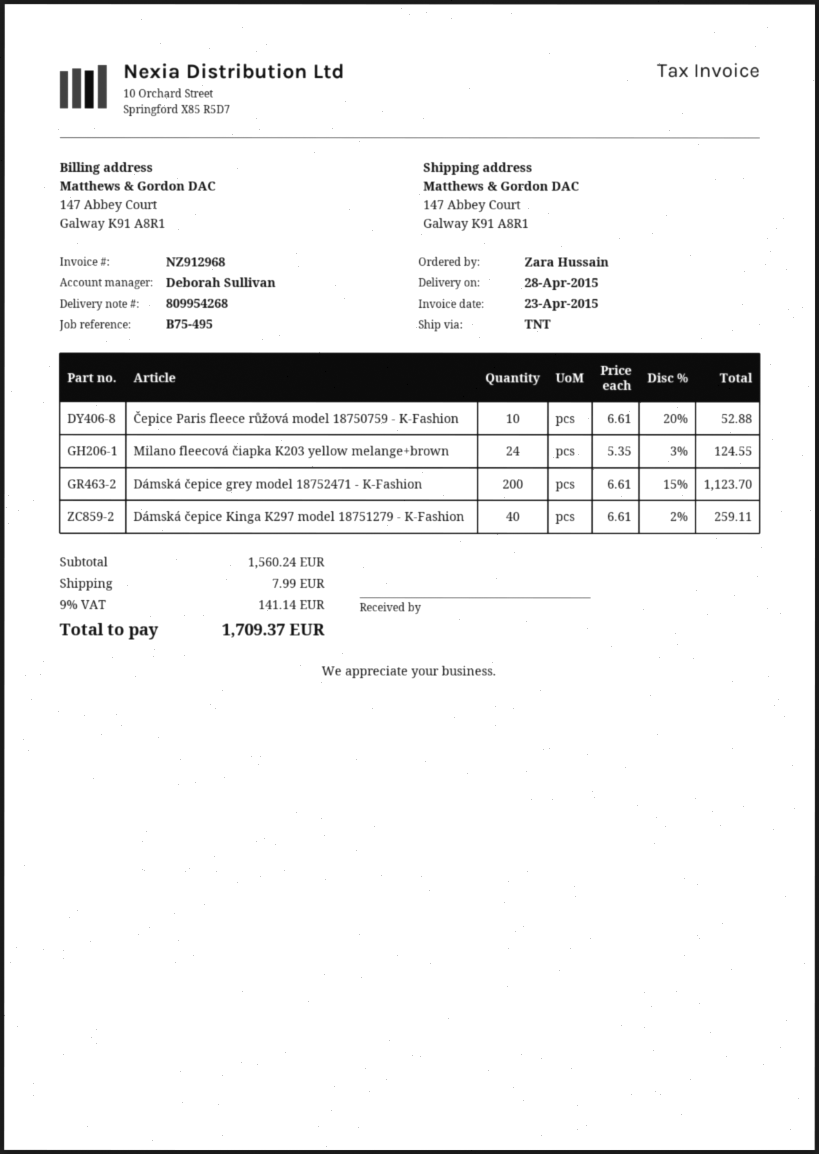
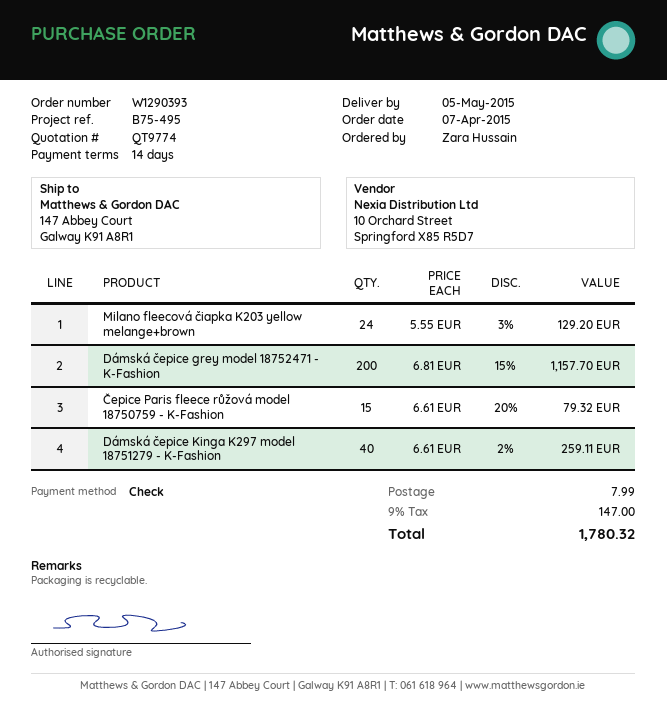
delivery date: 2015-04-28 -> 2015-05-05
Čepice Paris fleece růžová model 18750759 - K-Fashion: 10 x 6.61 - 20% = 52.88 -> 15 x 6.61 - 20% = 79.32
Milano fleecová čiapka K203 yellow melange+brown: 24 x 5.35 - 3% = 124.55 -> 24 x 5.55 - 3% = 129.20
Dámská čepice grey model 18752471 - K-Fashion: 200 x 6.61 - 15% = 1123.70 -> 200 x 6.81 - 15% = 1157.70
tax: 9% = 141.14 -> 9% = 147.00
total: 1709.37 -> 1780.32

